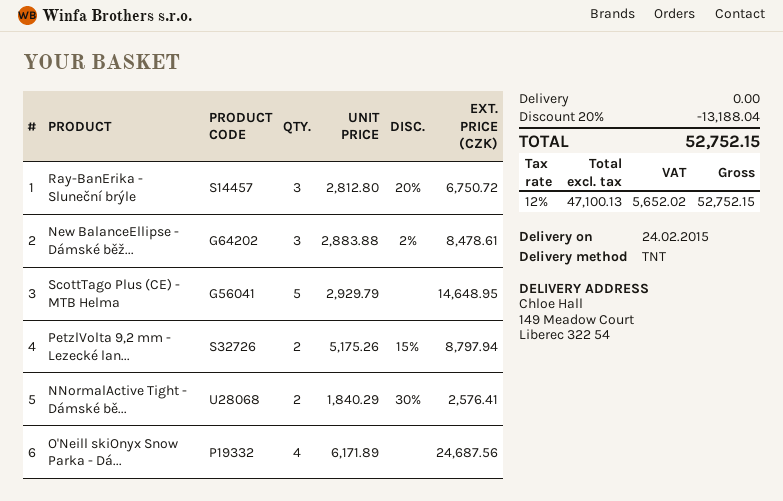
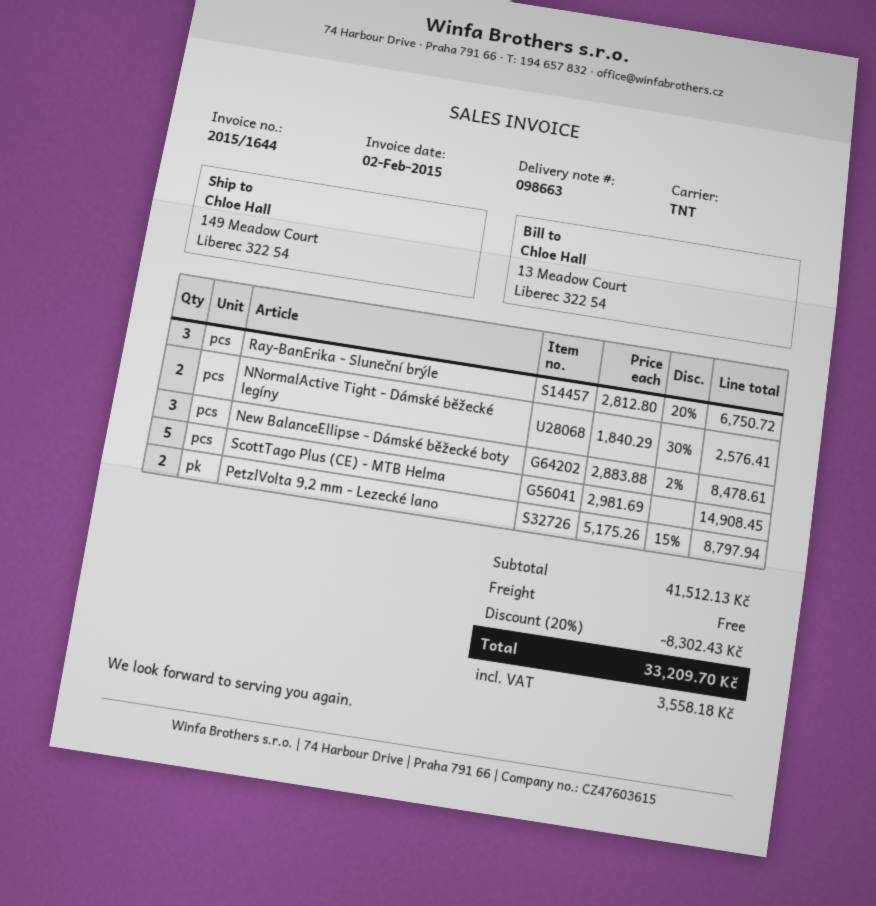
ScottTago Plus (CE) - MTB Helma: 5 x 2929.79 = 14648.95 -> 5 x 2981.69 = 14908.45
O'Neill skiOnyx Snow Parka - Dá...: 4 x 6171.89 = 24687.56 -> none
discount: 20% = 13188.04 -> 20% = 8302.43
tax: 5652.02 -> 3558.18
total: 52752.15 -> 33209.70

